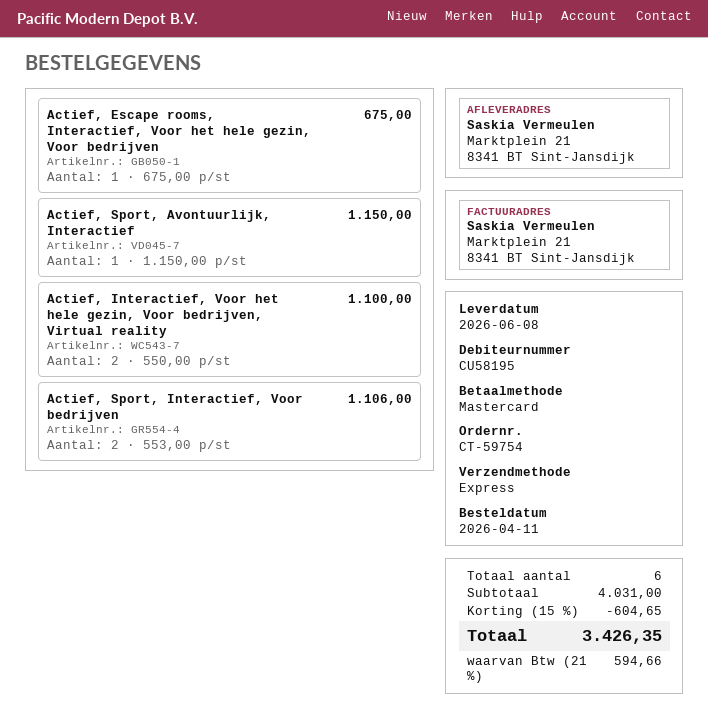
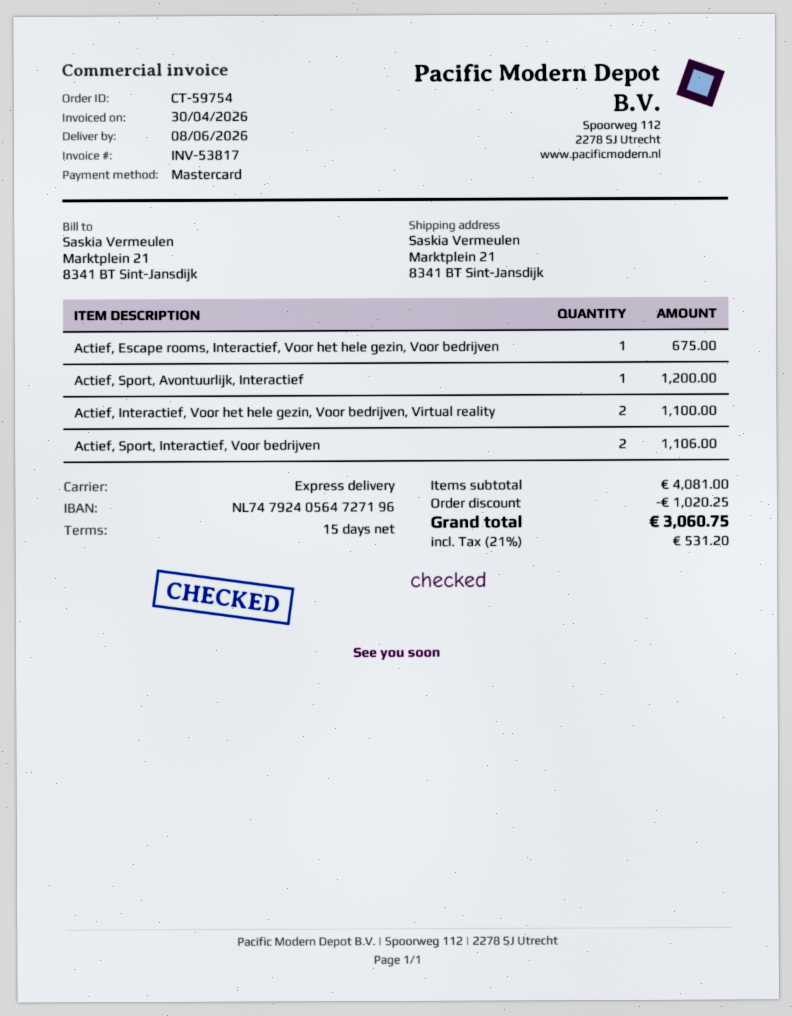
Actief, Sport, Avontuurlijk, Interactief: 1 for 1150.00 -> 1 for 1200.00
subtotal: 4031.00 -> 4081.00
discount: 604.65 -> 1020.25
tax: 21% = 594.66 -> 21% = 531.20
total: 3426.35 -> 3060.75

